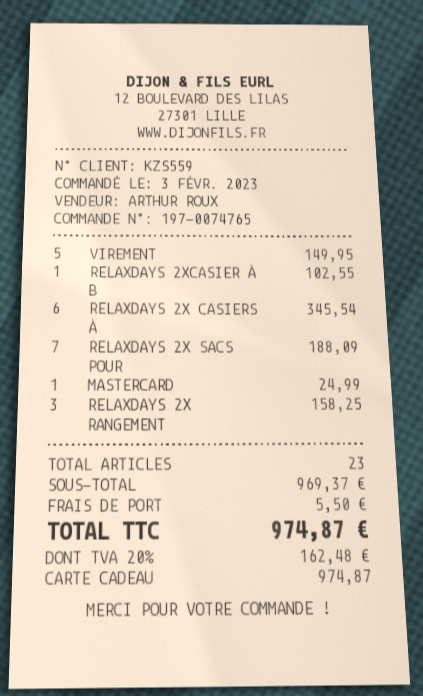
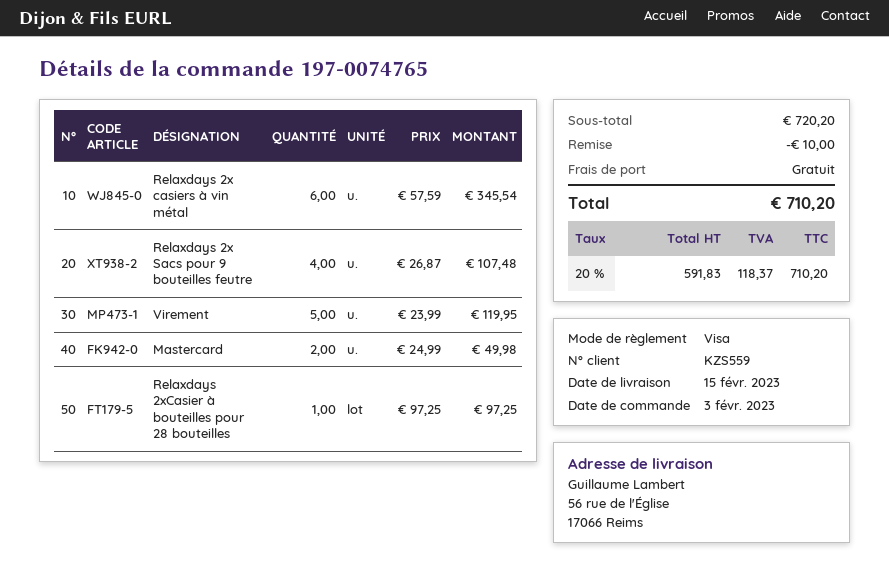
payment method: gift card -> Visa
VIREMENT: 5 for 149.95 -> 5 for 119.95
RELAXDAYS 2XCASIER À B: 1 for 102.55 -> 1 for 97.25
RELAXDAYS 2X SACS POUR: 7 for 188.09 -> 4 for 107.48
MASTERCARD: 1 for 24.99 -> 2 for 49.98
RELAXDAYS 2X RANGEMENT: 3 for 158.25 -> none
subtotal: 969.37 -> 720.20
discount: none -> 10.00
shipping: 5.50 -> 0.00
tax: 20% = 162.48 -> 20% = 118.37
total: 974.87 -> 710.20

